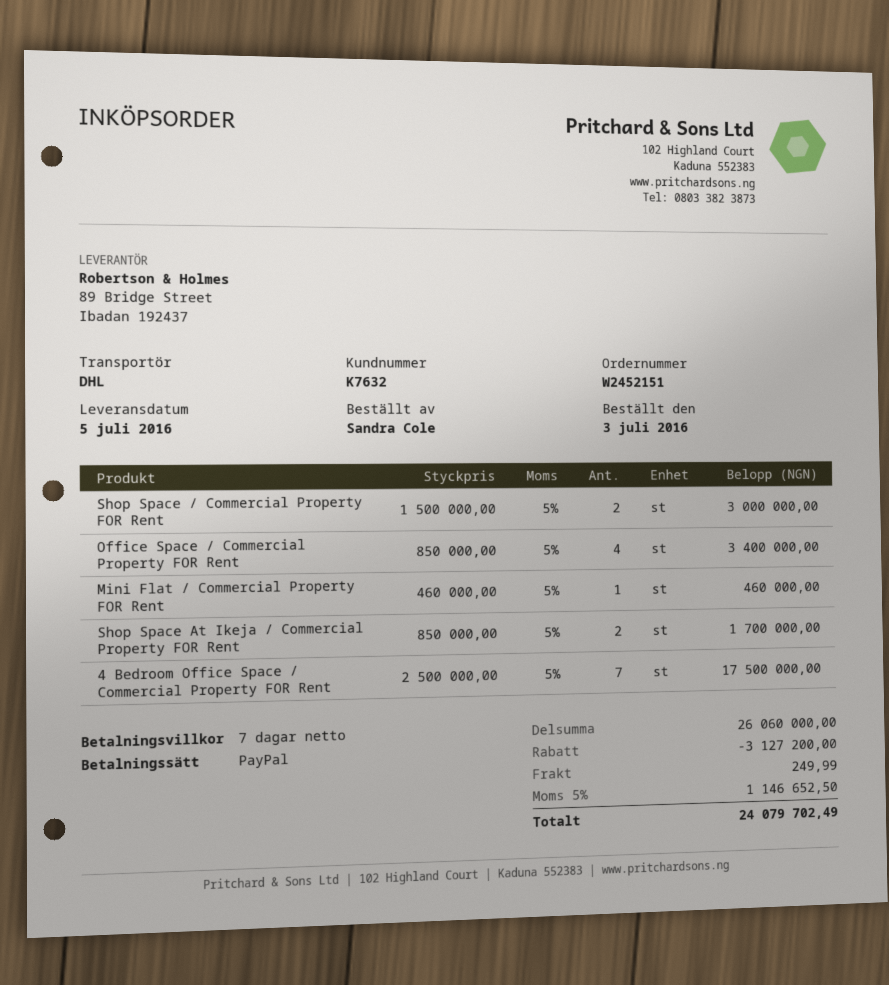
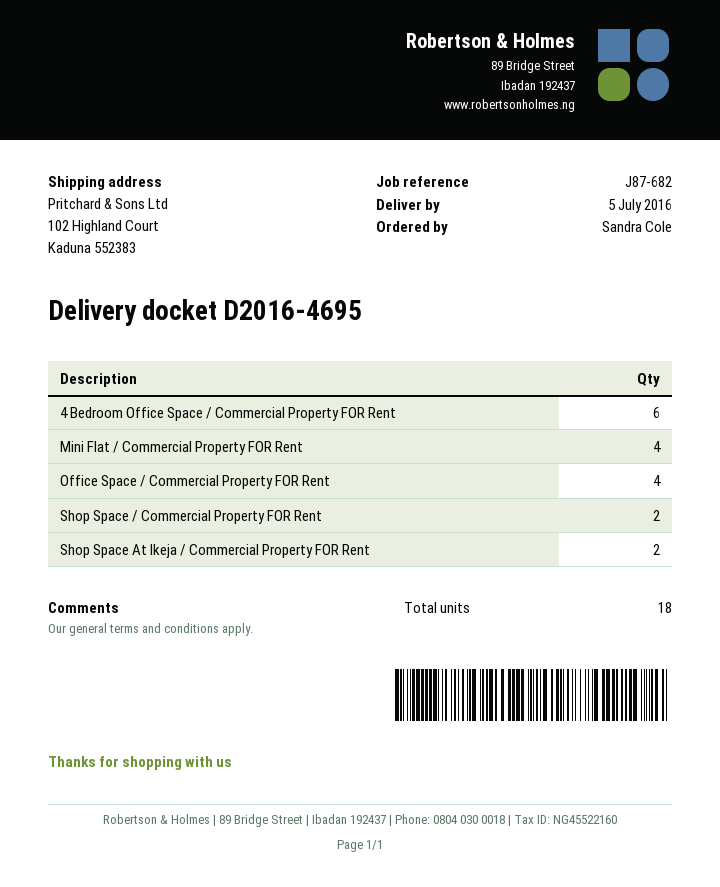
Mini Flat / Commercial Property FOR Rent: 1 -> 4
4 Bedroom Office Space / Commercial Property FOR Rent: 7 -> 6

